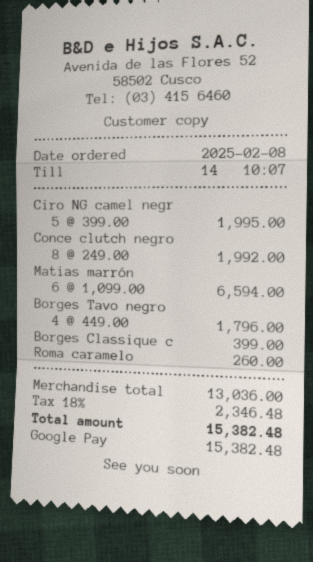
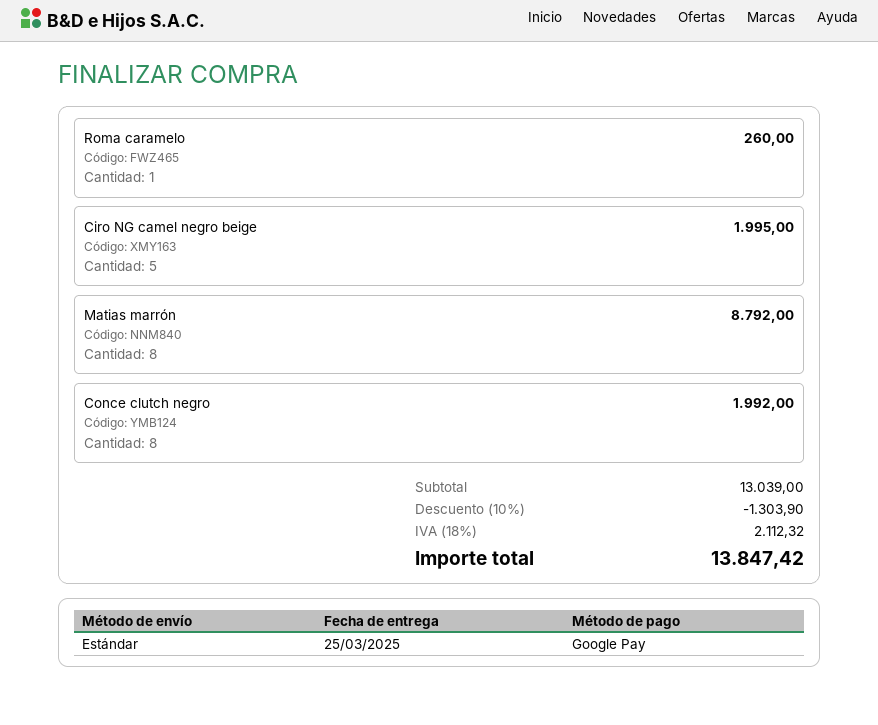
Matias marrón: 6 for 6594.00 -> 8 for 8792.00
Borges Tavo negro: 4 for 1796.00 -> none
Borges Classique c: 1 for 399.00 -> none
subtotal: 13036.00 -> 13039.00
discount: none -> 10% = 1303.90
tax: 18% = 2346.48 -> 18% = 2112.32
total: 15382.48 -> 13847.42

